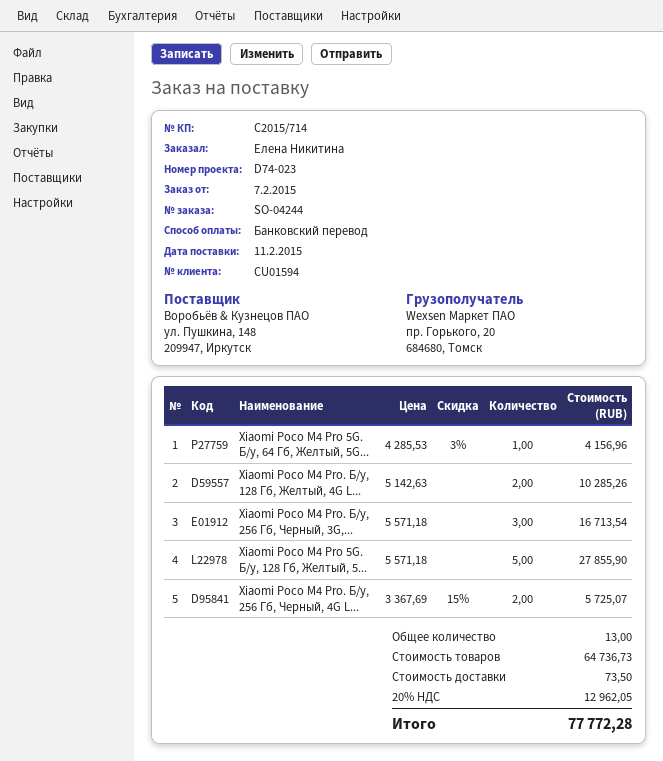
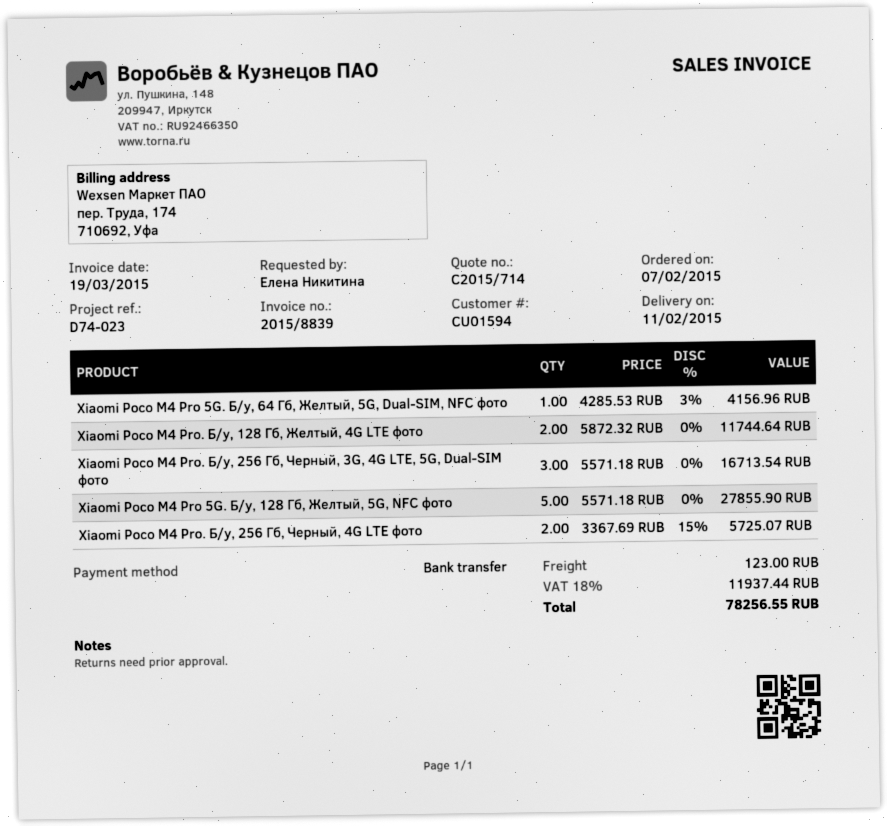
Xiaomi Poco M4 Pro. Б/у, 128 Гб, Желтый, 4G L...: 2 x 5142.63 = 10285.26 -> 2 x 5872.32 = 11744.64
shipping: 73.50 -> 123.00
tax: 20% = 12962.05 -> 18% = 11937.44
total: 77772.28 -> 78256.55

